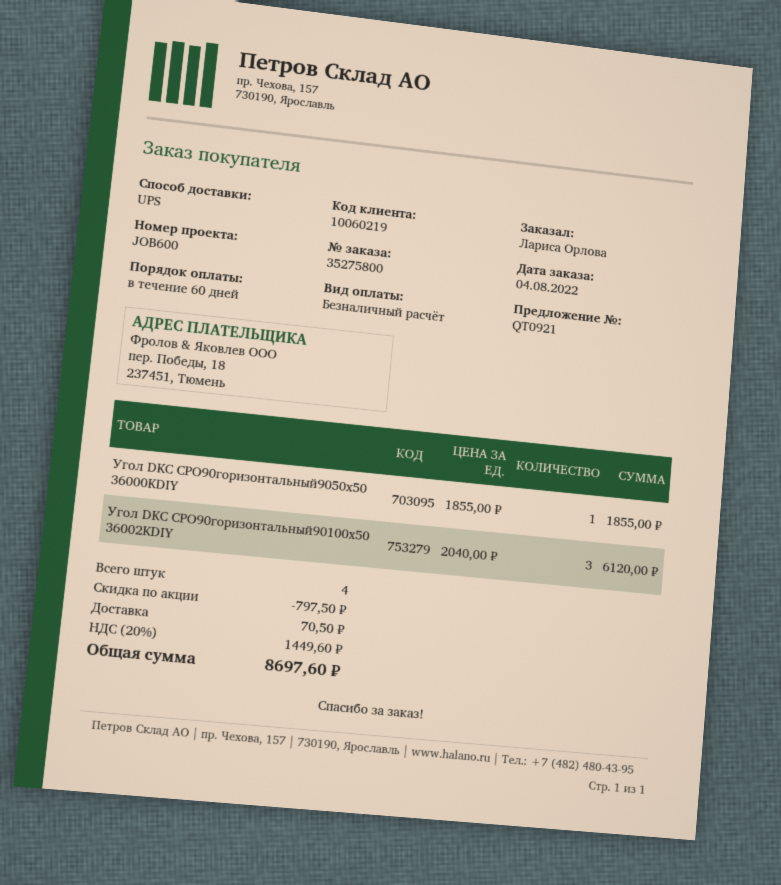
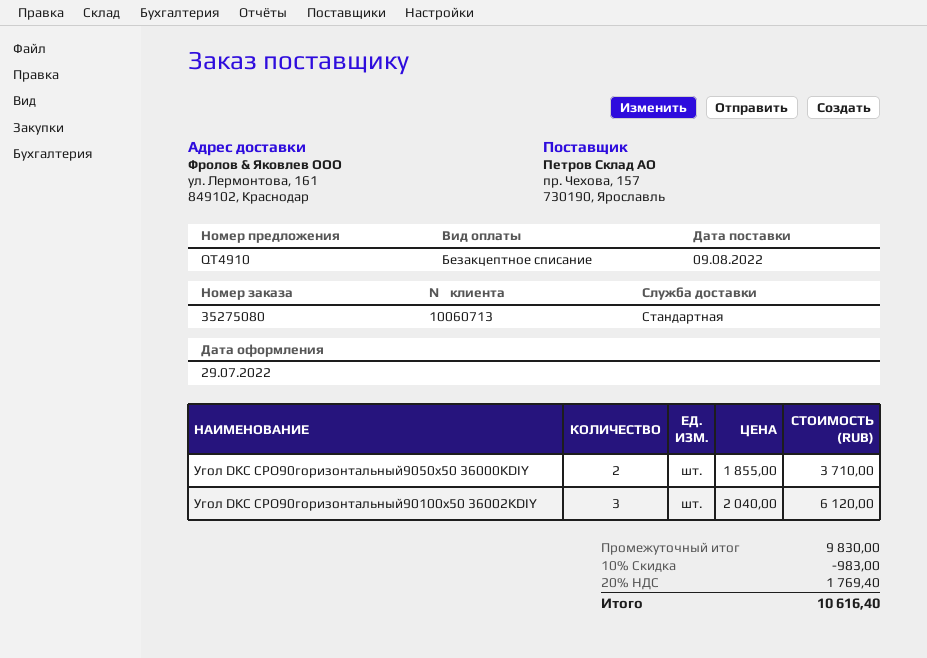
quote number: QT0921 -> QT4910
order number: 35275800 -> 35275080
order date: 2022-08-04 -> 2022-07-29
customer number: 10060219 -> 10060713
payment method: bank transfer -> direct debit
shipping method: UPS -> standard
Угол DKC CPO90горизонтальный9050x50 36000KDIY: 1 x 1855.00 = 1855.00 -> 2 x 1855.00 = 3710.00
discount: 797.50 -> 983.00
shipping: 70.50 -> none
tax: 20% = 1449.60 -> 20% = 1769.40
total: 8697.60 -> 10616.40

